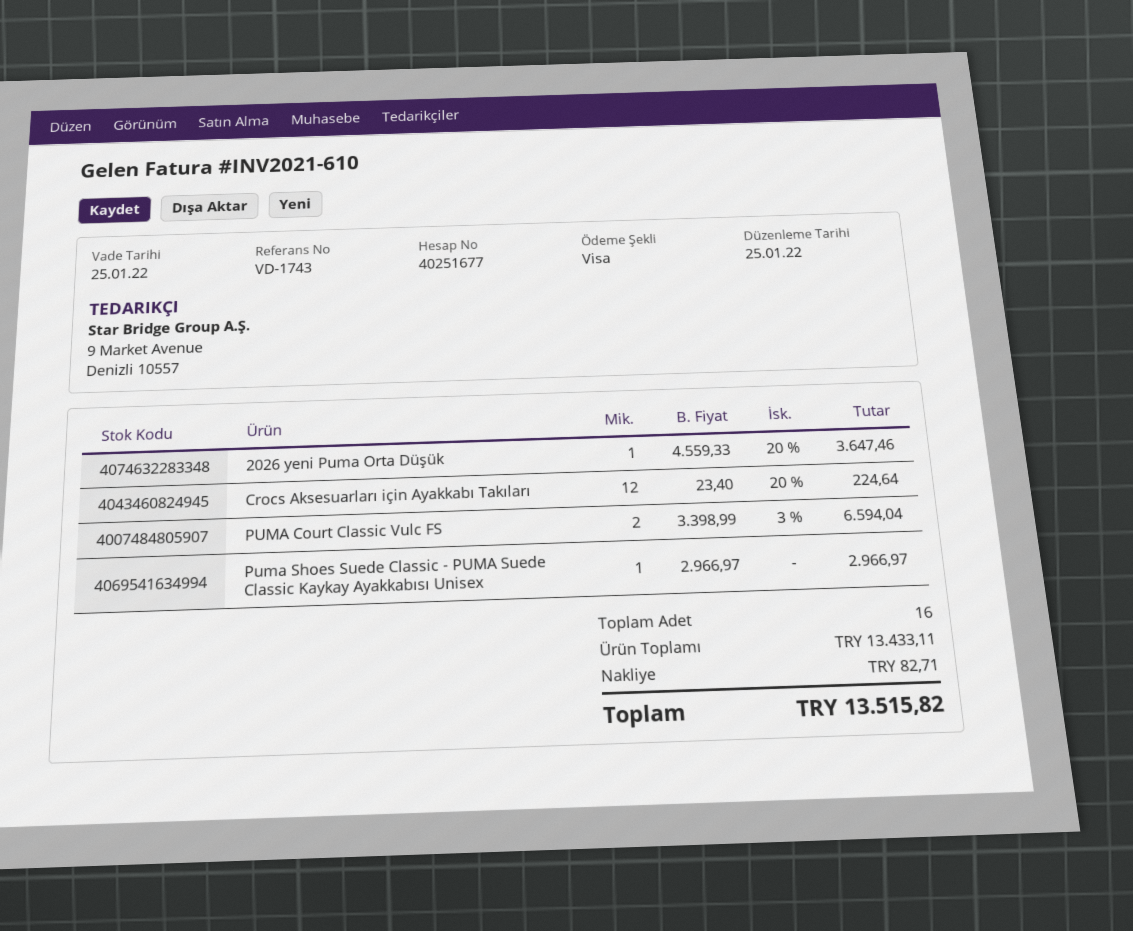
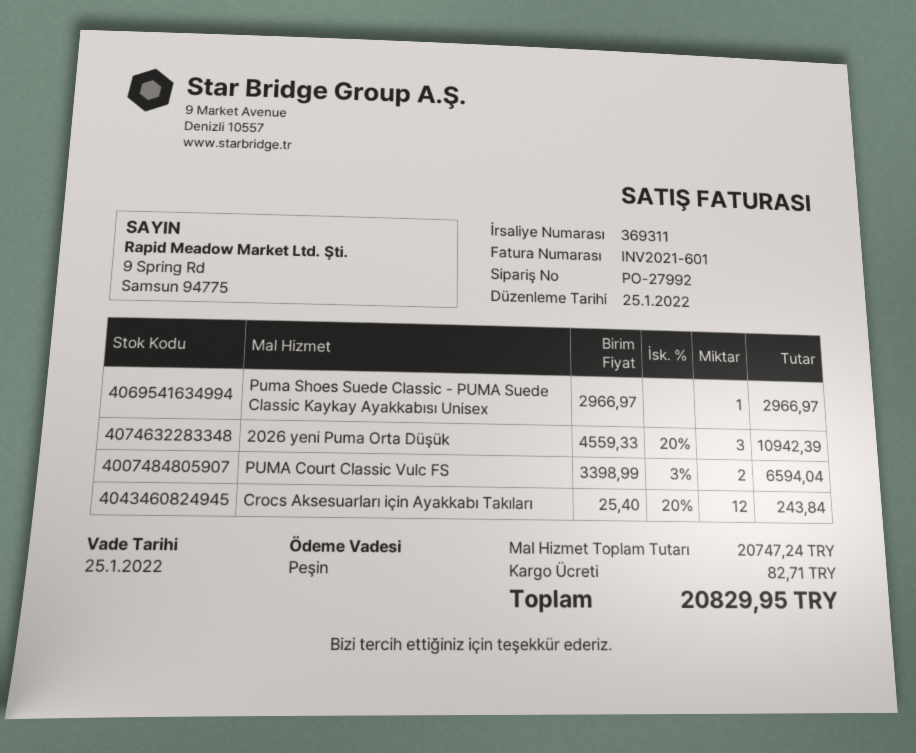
invoice number: INV2021-610 -> INV2021-601
2026 yeni Puma Orta Düşük: 1 x 4559.33 - 20% = 3647.46 -> 3 x 4559.33 - 20% = 10942.39
Crocs Aksesuarları için Ayakkabı Takıları: 12 x 23.40 - 20% = 224.64 -> 12 x 25.40 - 20% = 243.84
subtotal: 13433.11 -> 20747.24
total: 13515.82 -> 20829.95

